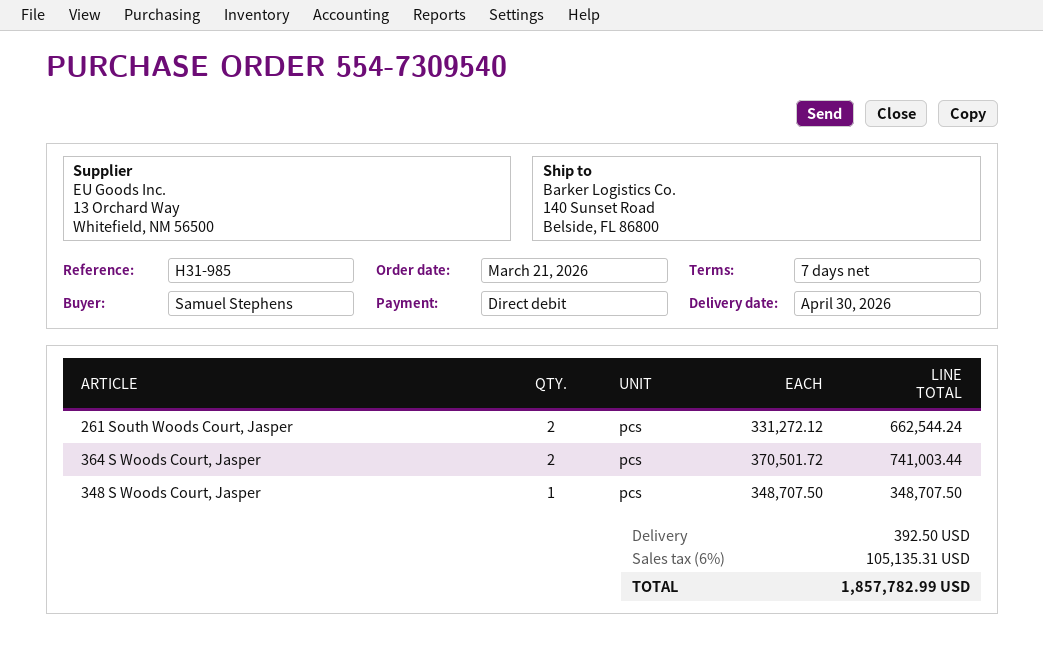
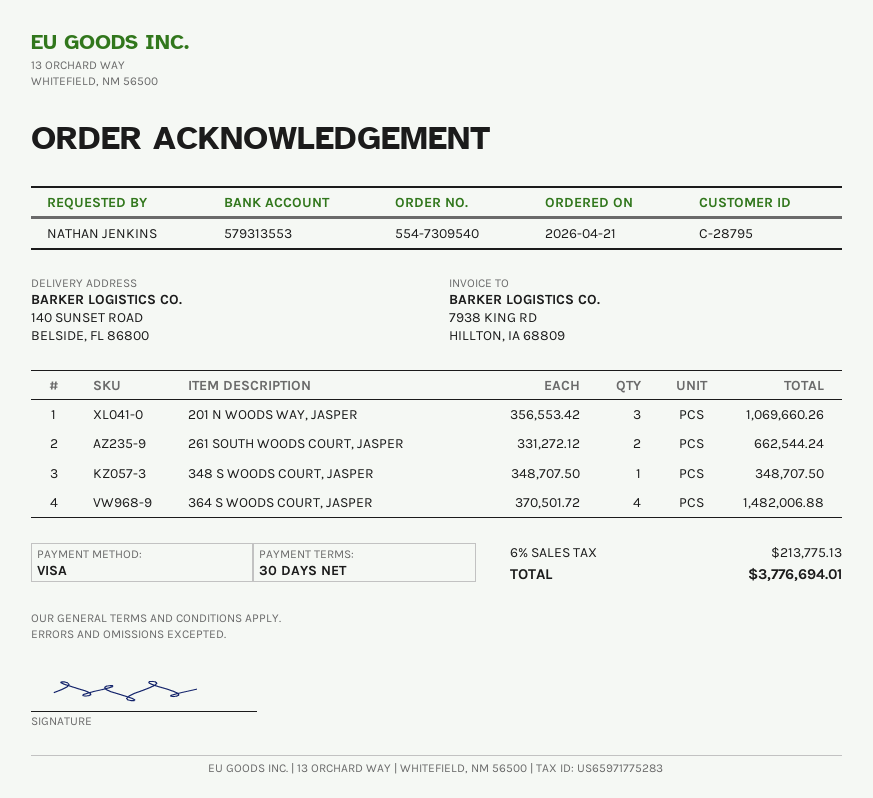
order date: 2026-03-21 -> 2026-04-21
payment terms: 7 days -> 30 days
ordered by: Samuel Stephens -> NATHAN JENKINS
payment method: direct debit -> Visa
364 S Woods Court, Jasper: 2 x 370501.72 = 741003.44 -> 4 x 370501.72 = 1482006.88
201 N WOODS WAY, JASPER: none -> 3 x 356553.42 = 1069660.26
shipping: 392.50 -> none
tax: 6% = 105135.31 -> 6% = 213775.13
total: 1857782.99 -> 3776694.01

